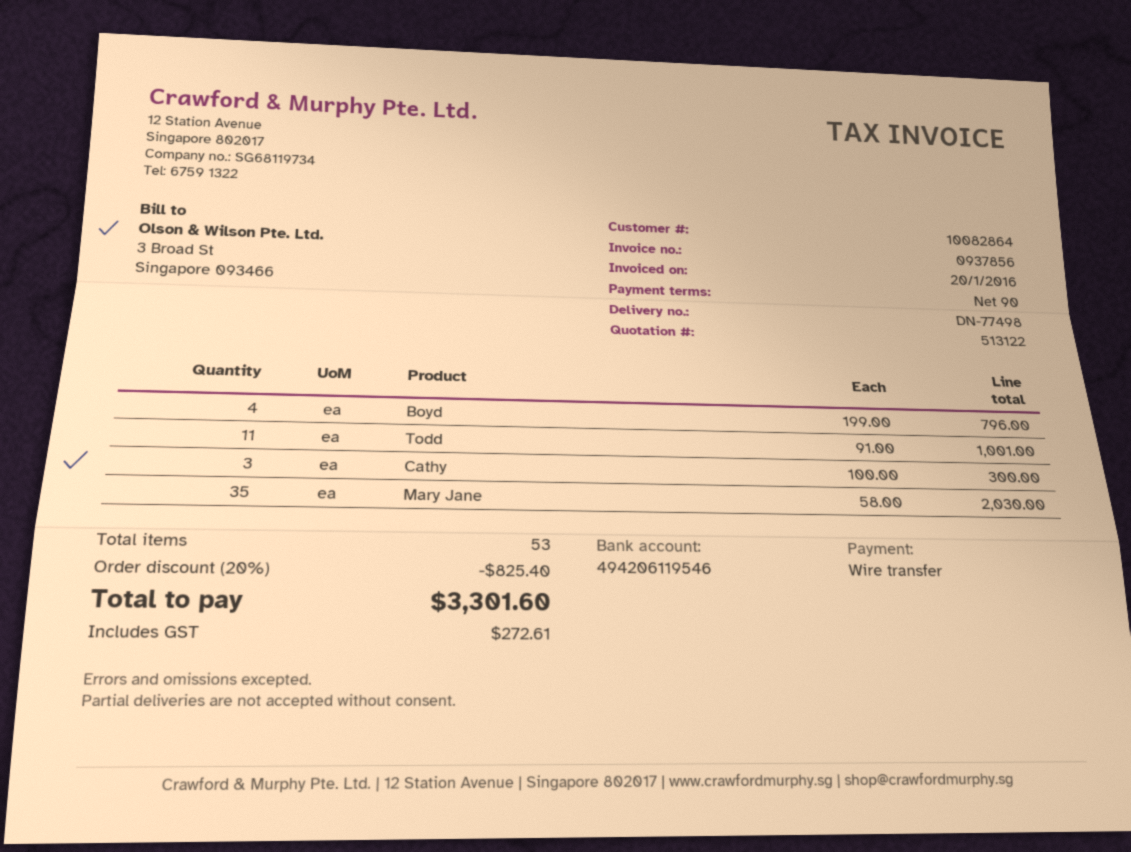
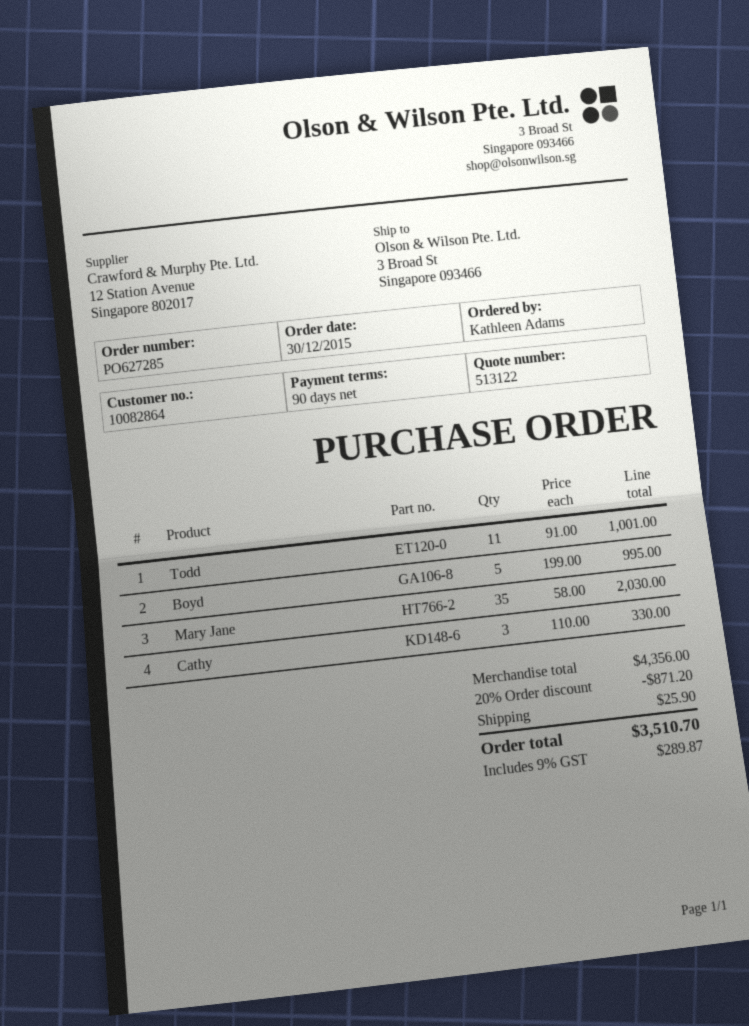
Boyd: 4 x 199.00 = 796.00 -> 5 x 199.00 = 995.00
Cathy: 3 x 100.00 = 300.00 -> 3 x 110.00 = 330.00
discount: 20% = 825.40 -> 20% = 871.20
shipping: none -> 25.90
tax: 272.61 -> 289.87
total: 3301.60 -> 3510.70

